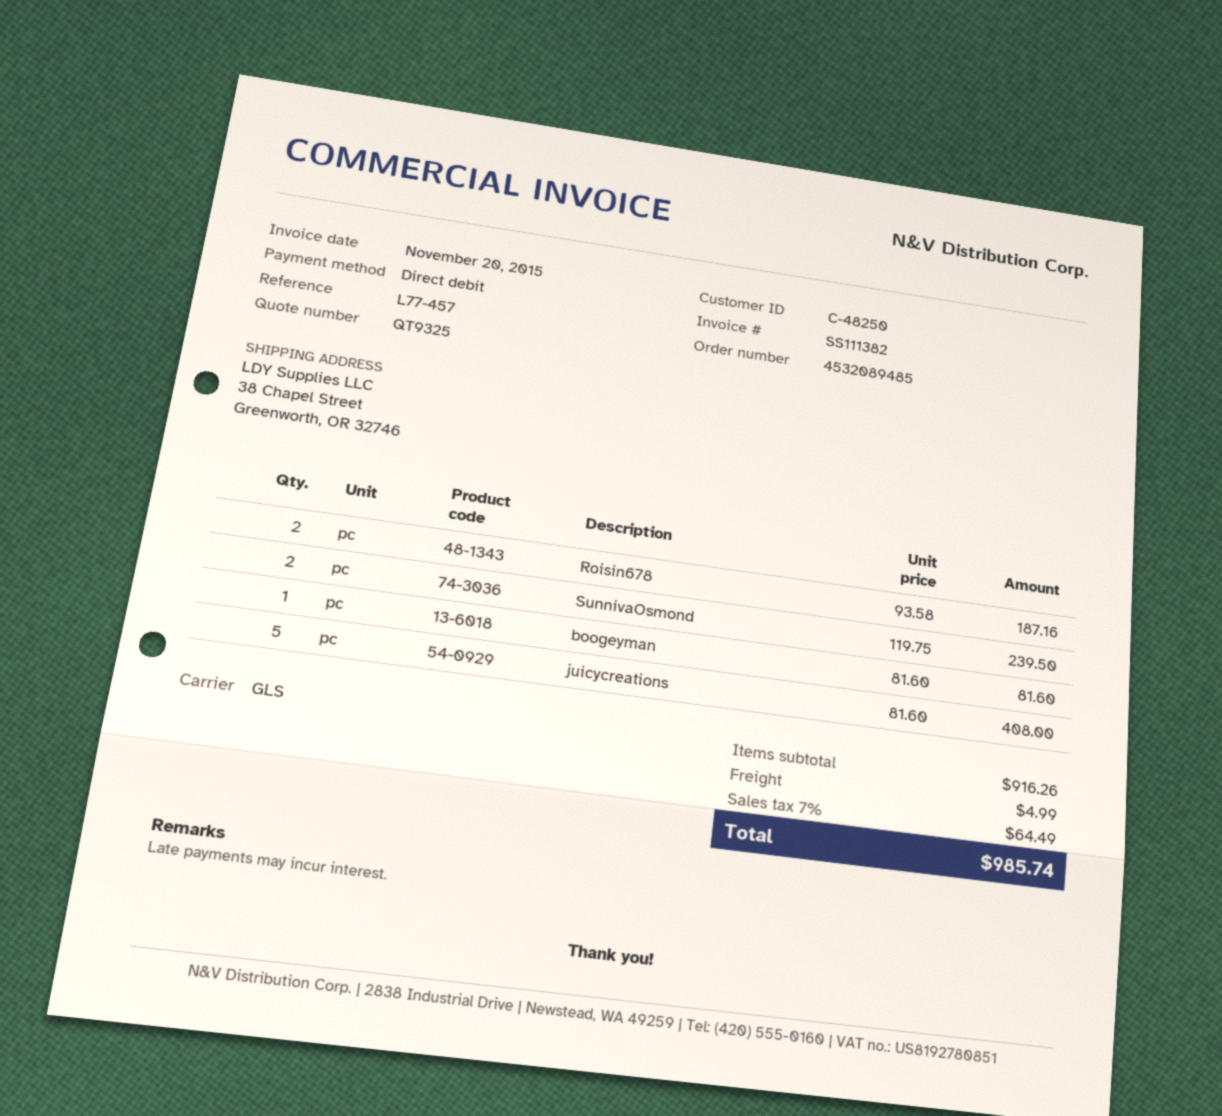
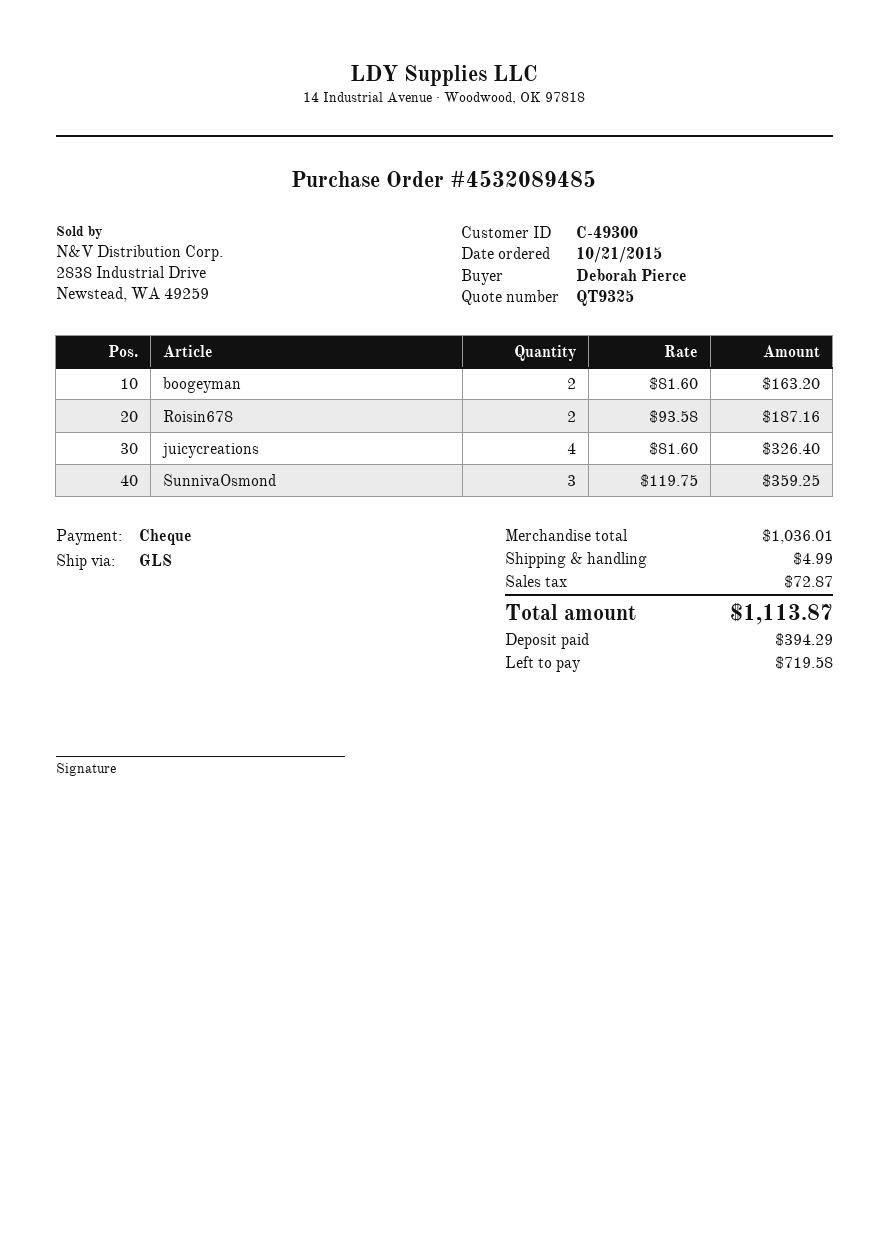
customer number: C-48250 -> C-49300
payment method: direct debit -> cheque
SunnivaOsmond: 2 x 119.75 = 239.50 -> 3 x 119.75 = 359.25
boogeyman: 1 x 81.60 = 81.60 -> 2 x 81.60 = 163.20
juicycreations: 5 x 81.60 = 408.00 -> 4 x 81.60 = 326.40
subtotal: 916.26 -> 1036.01
tax: 64.49 -> 72.87
total: 985.74 -> 1113.87

